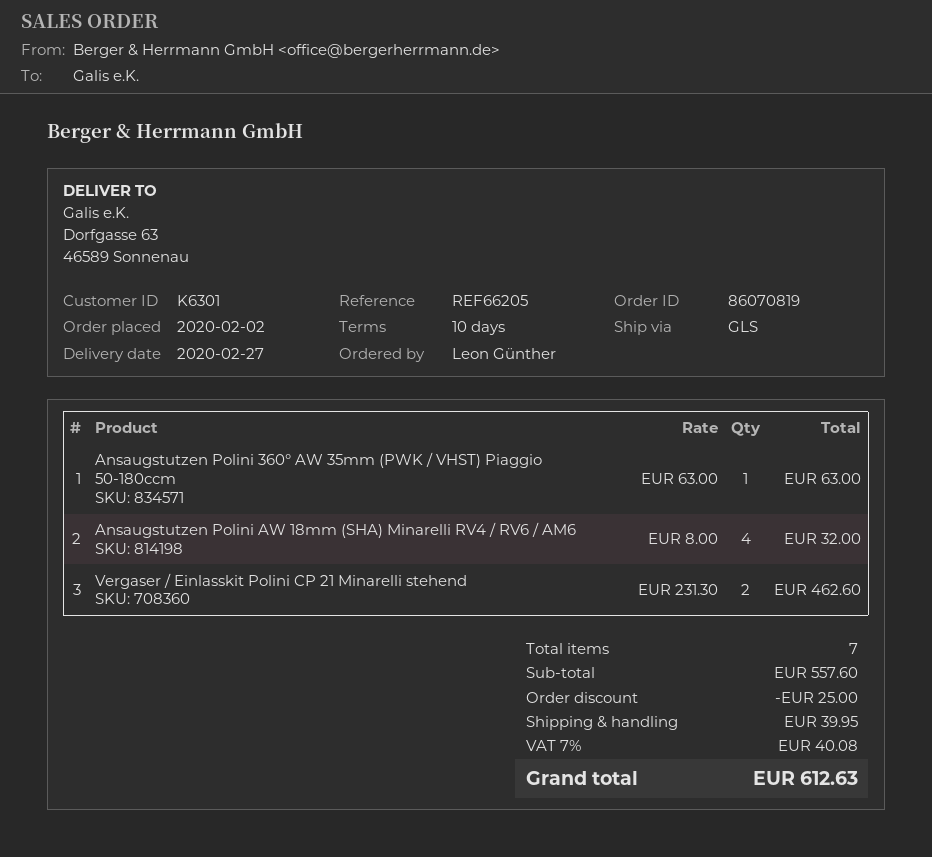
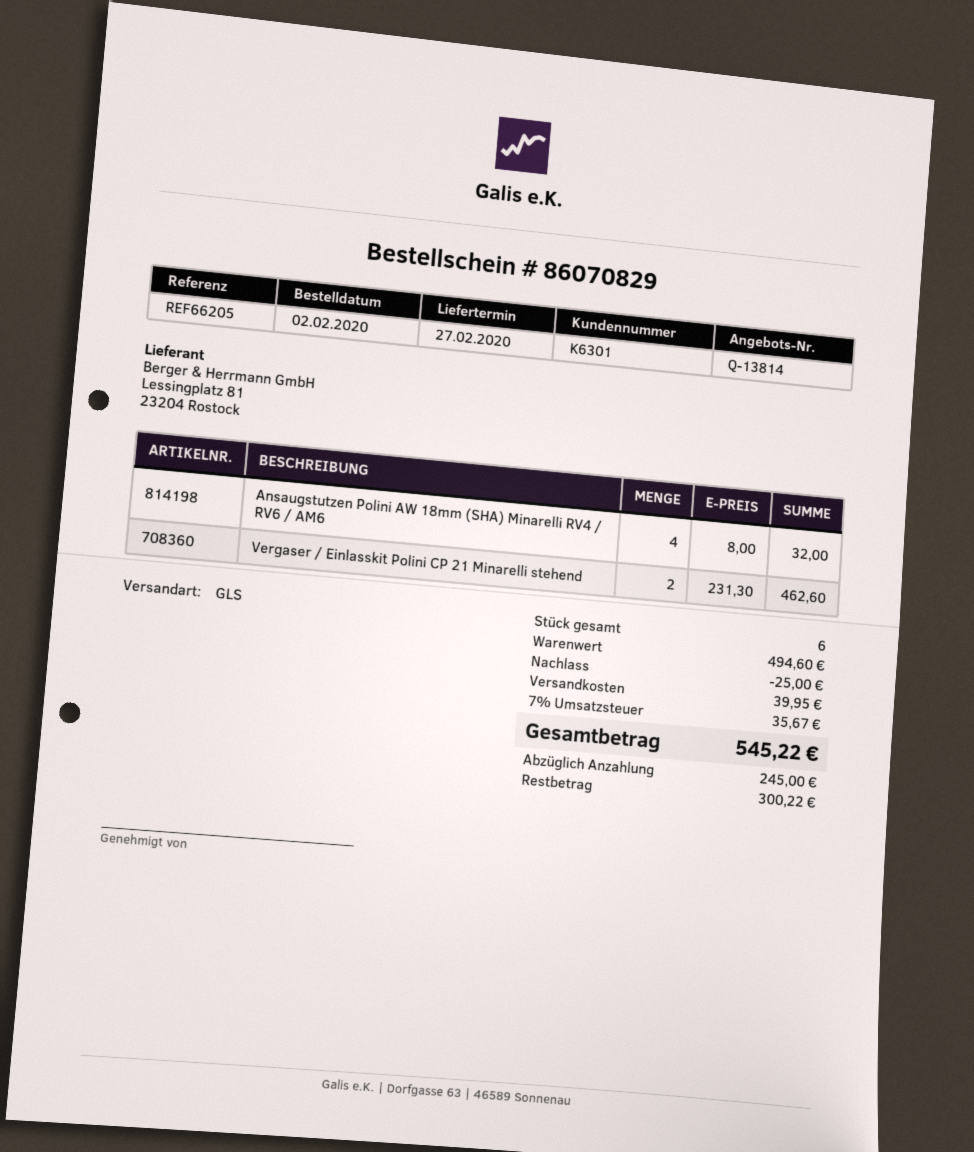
order number: 86070819 -> 86070829
Ansaugstutzen Polini 360° AW 35mm (PWK / VHST) Piaggio 50-180ccm: 1 x 63.00 = 63.00 -> none
total quantity: 7 -> 6
subtotal: 557.60 -> 494.60
tax: 7% = 40.08 -> 7% = 35.67
total: 612.63 -> 545.22

